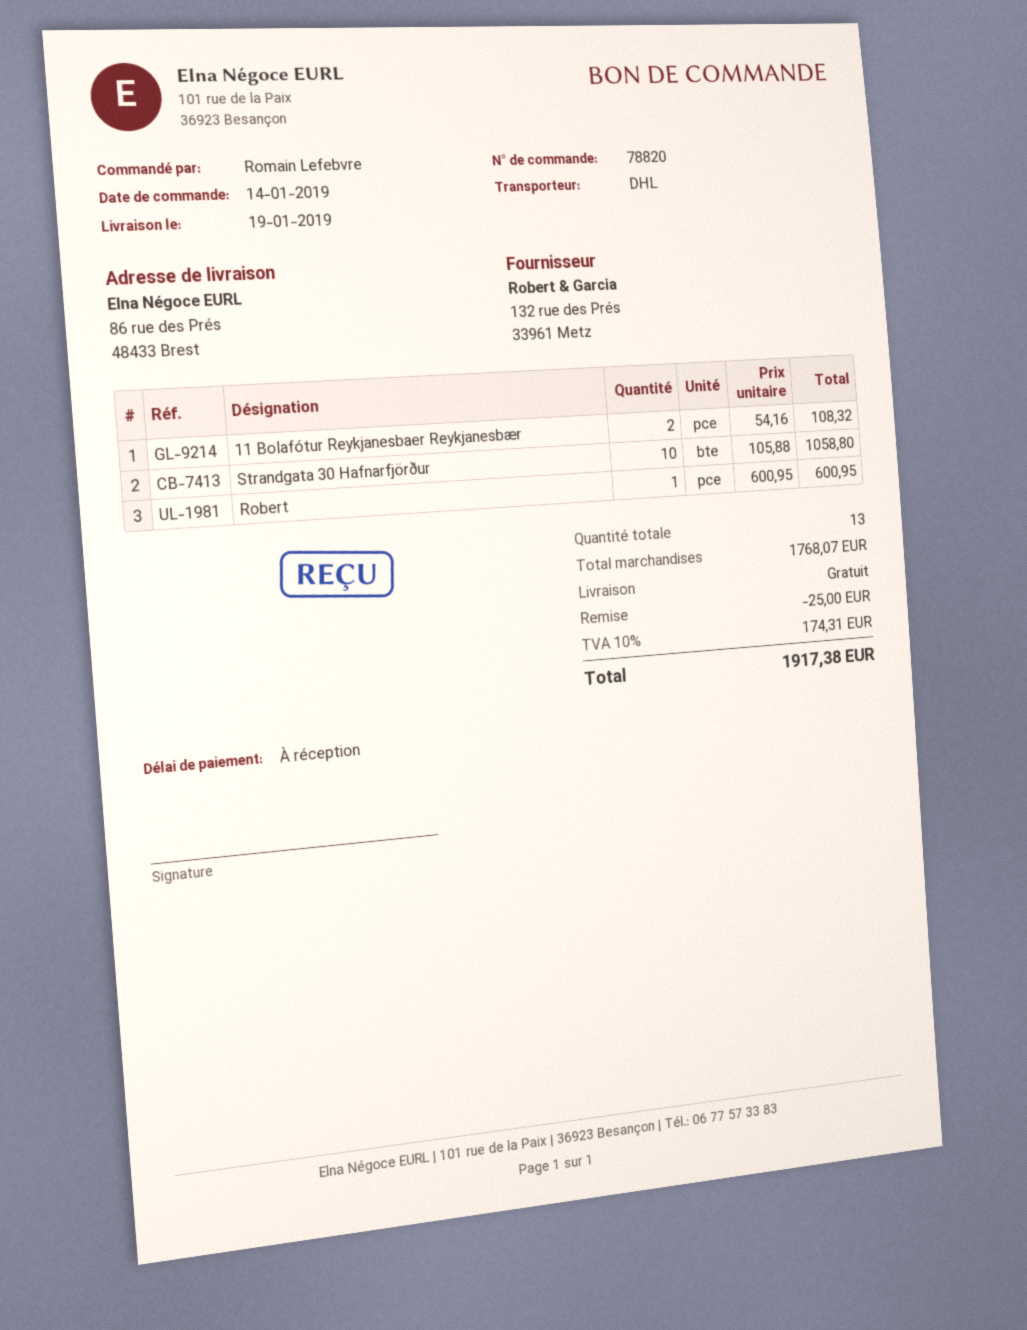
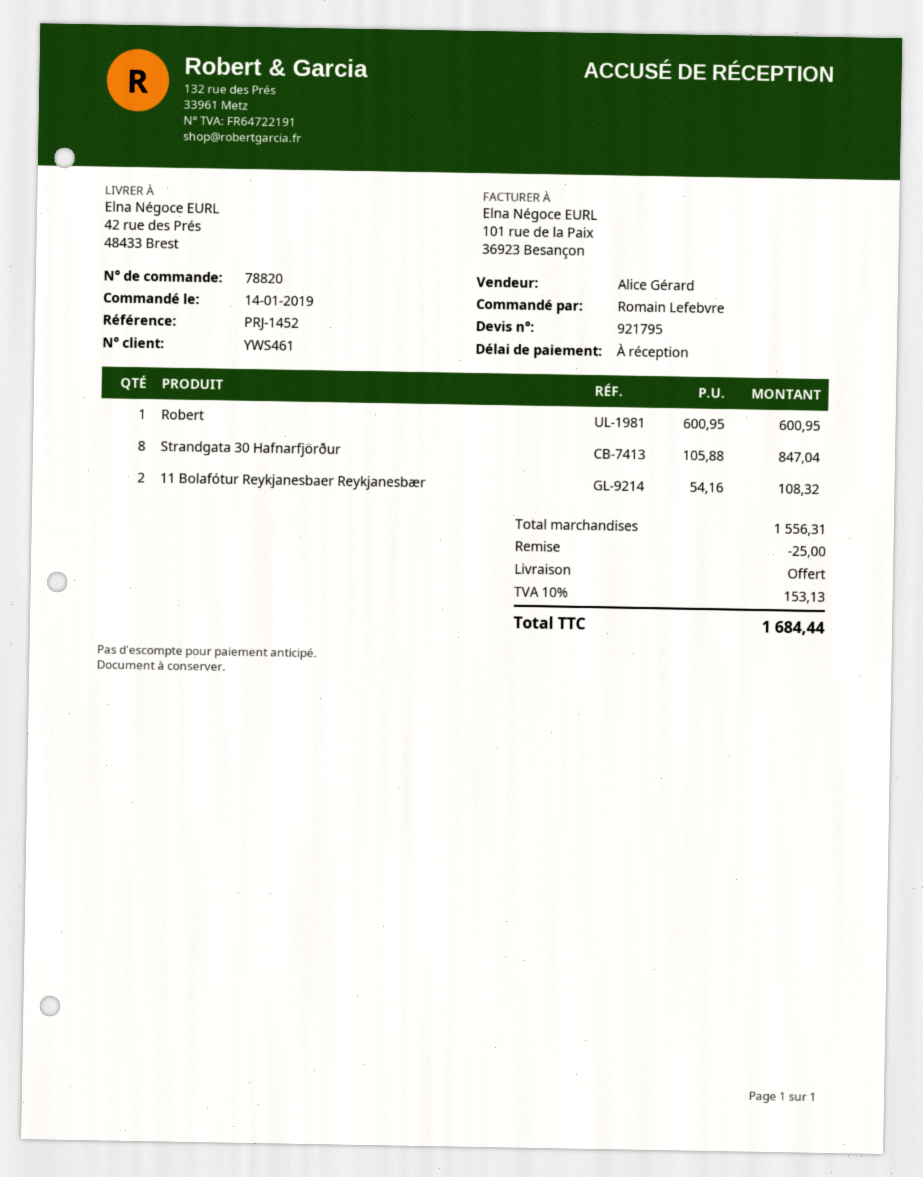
ship to: 86 rue des Prés, 48433 Brest -> 42 rue des Prés, 48433 Brest
Strandgata 30 Hafnarfjörður: 10 x 105.88 = 1058.80 -> 8 x 105.88 = 847.04
subtotal: 1768.07 -> 1556.31
tax: 10% = 174.31 -> 10% = 153.13
total: 1917.38 -> 1684.44

